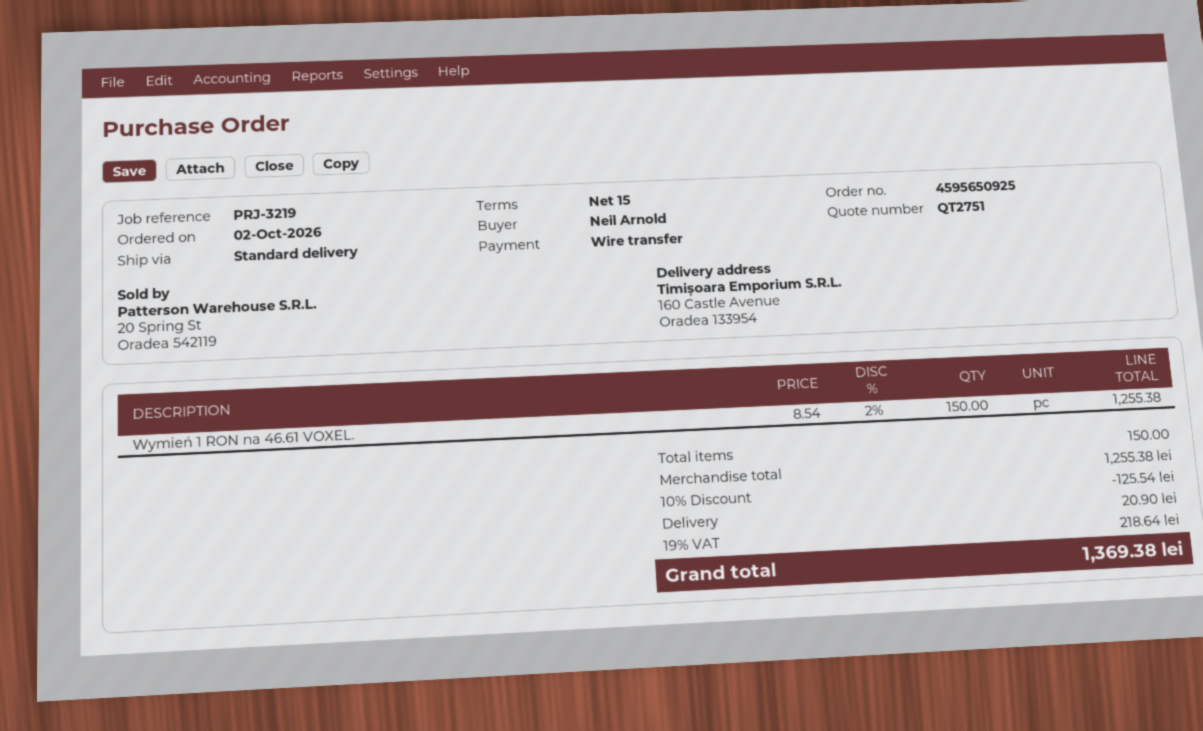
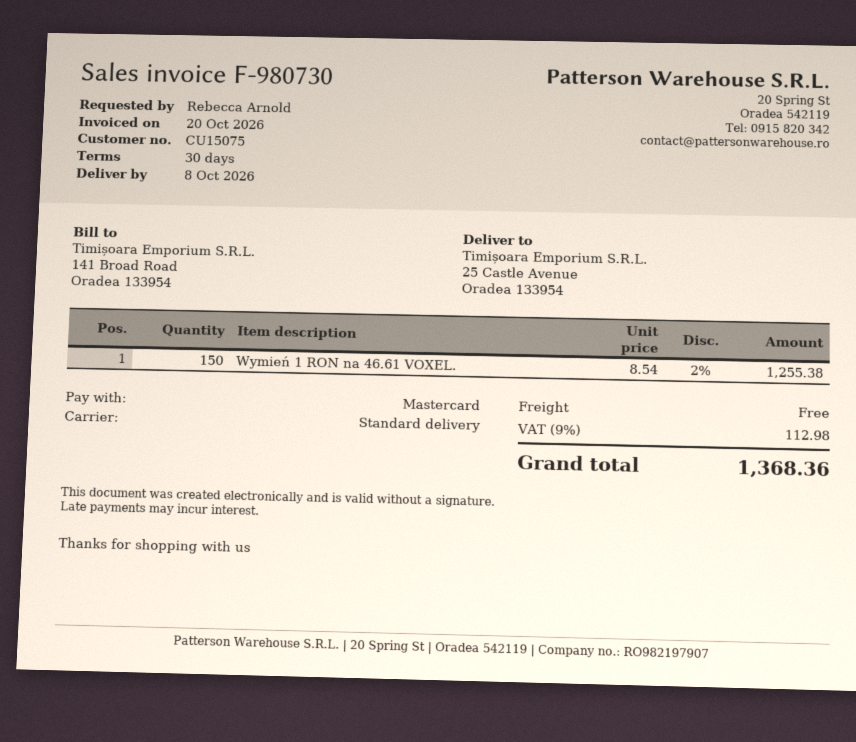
payment terms: 15 days -> 30 days
ordered by: Neil Arnold -> Rebecca Arnold
payment method: bank transfer -> Mastercard
ship to: 160 Castle Avenue, Oradea 133954 -> 25 Castle Avenue, Oradea 133954
discount: 10% = 125.54 -> none
shipping: 20.90 -> 0.00
tax: 19% = 218.64 -> 9% = 112.98
total: 1369.38 -> 1368.36

